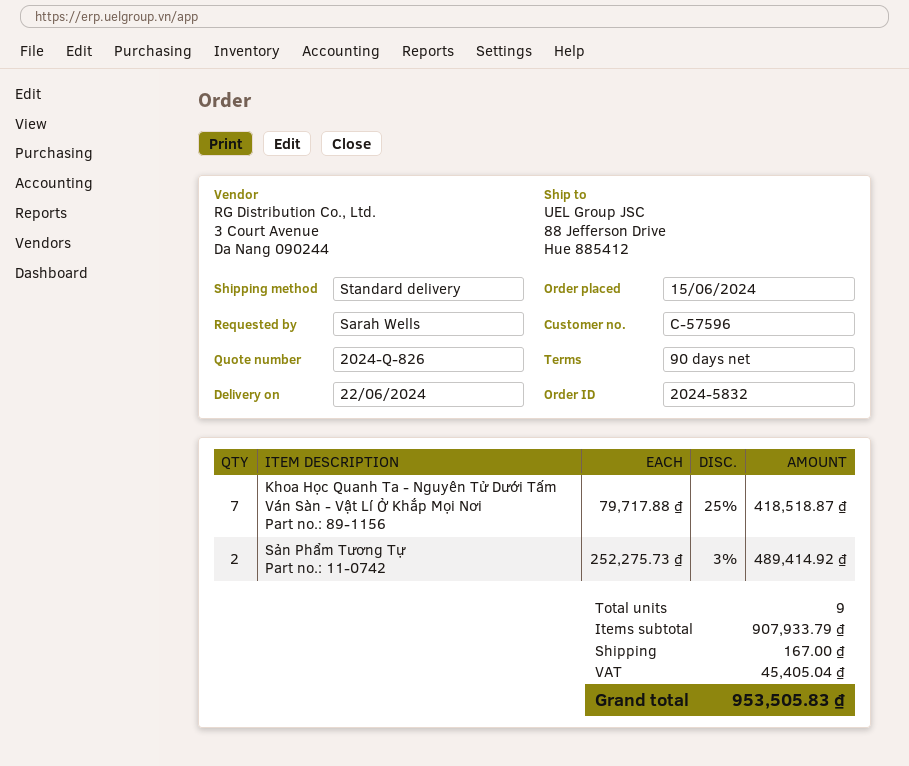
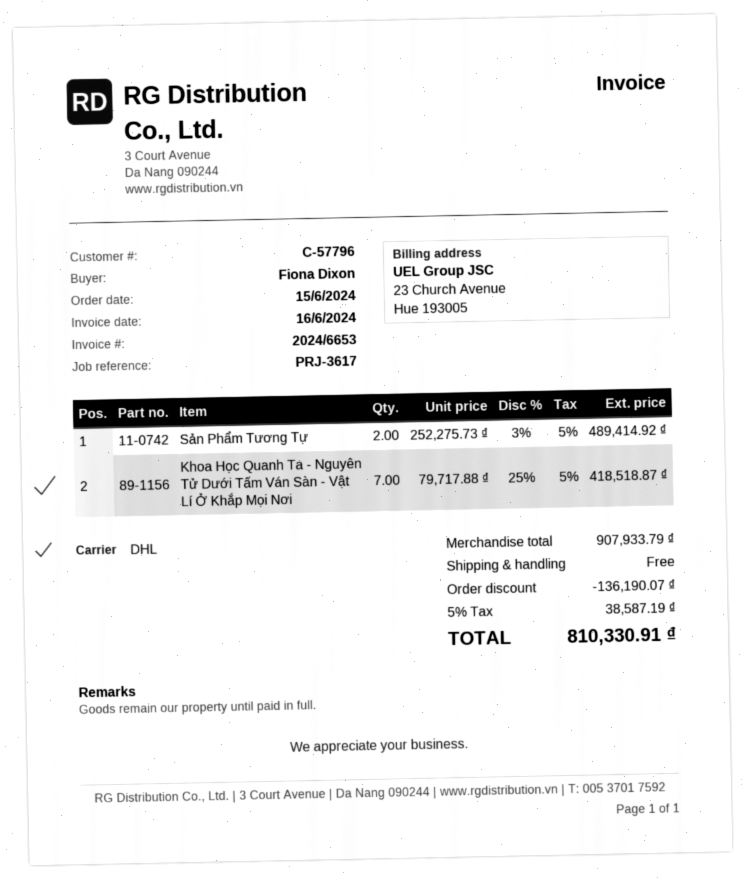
customer number: C-57596 -> C-57796
ordered by: Sarah Wells -> Fiona Dixon
shipping method: standard -> DHL
discount: none -> 136190.07
shipping: 167.00 -> 0.00
tax: 45405.04 -> 38587.19
total: 953505.83 -> 810330.91

